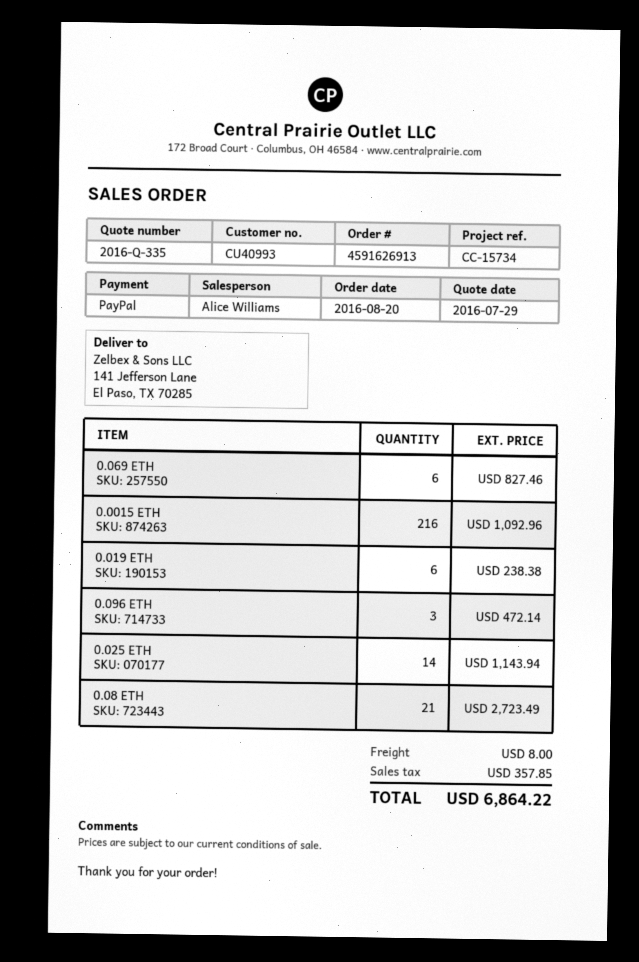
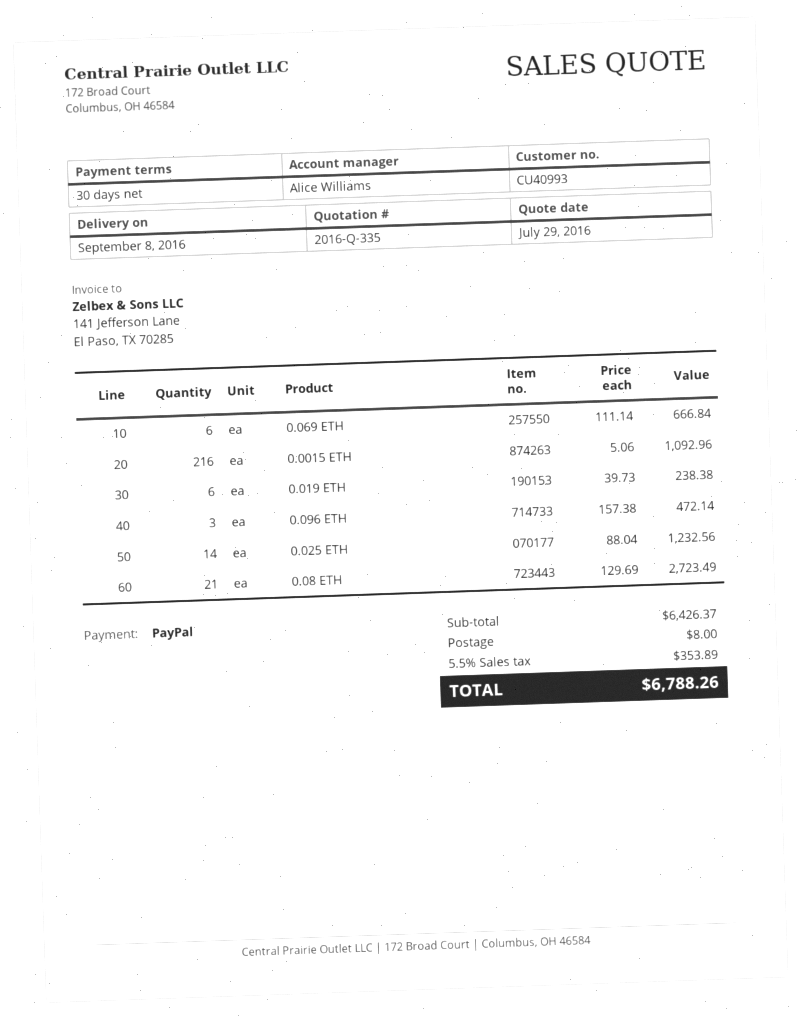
0.069 ETH: 6 for 827.46 -> 6 for 666.84
0.025 ETH: 14 for 1143.94 -> 14 for 1232.56
tax: 357.85 -> 353.89
total: 6864.22 -> 6788.26

